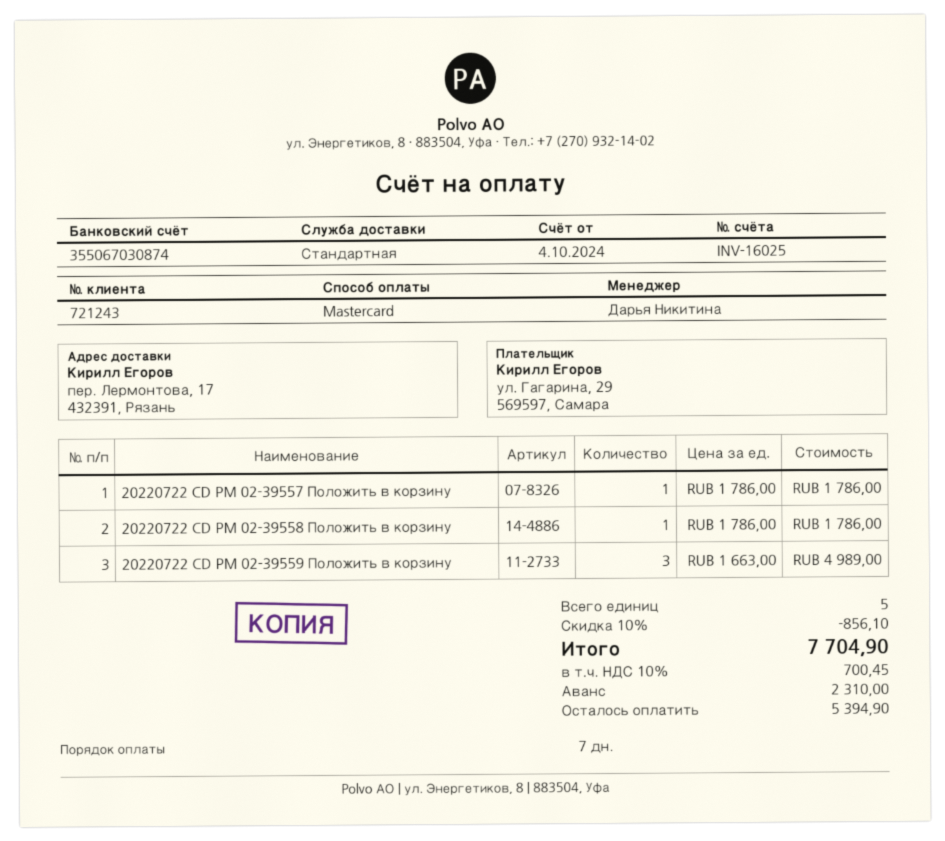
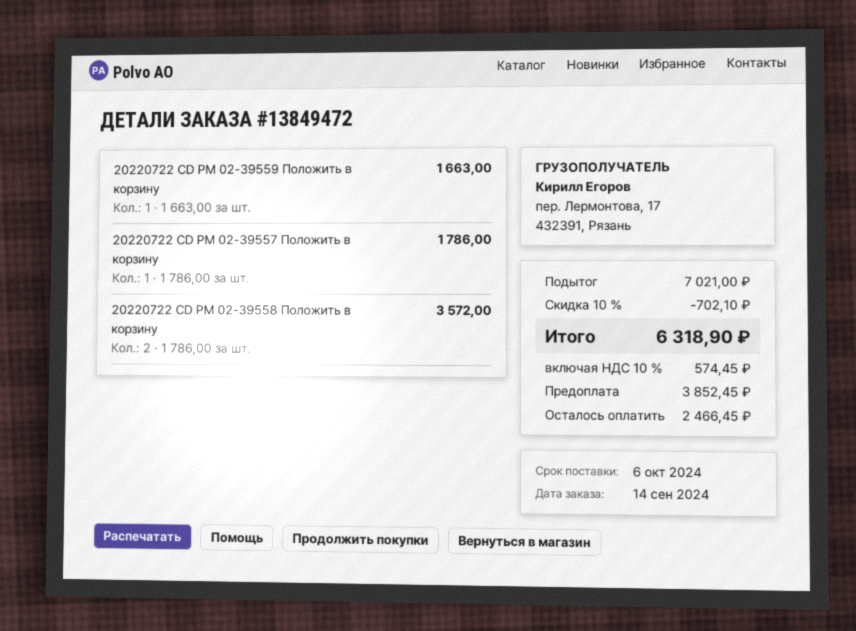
20220722 CD PM 02-39558 Положить в корзину: 1 x 1786.00 = 1786.00 -> 2 x 1786.00 = 3572.00
20220722 CD PM 02-39559 Положить в корзину: 3 x 1663.00 = 4989.00 -> 1 x 1663.00 = 1663.00
discount: 10% = 856.10 -> 10% = 702.10
tax: 10% = 700.45 -> 10% = 574.45
total: 7704.90 -> 6318.90
deposit: 2310.00 -> 3852.45
balance: 5394.90 -> 2466.45

